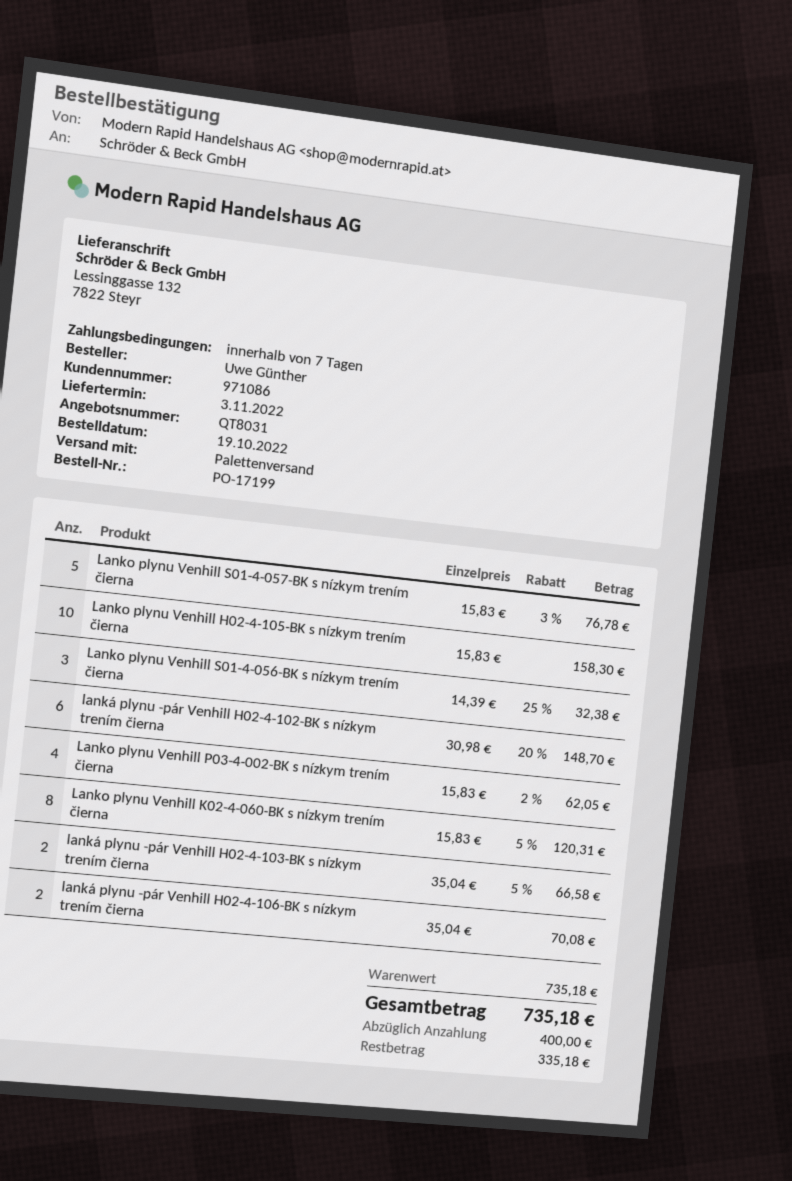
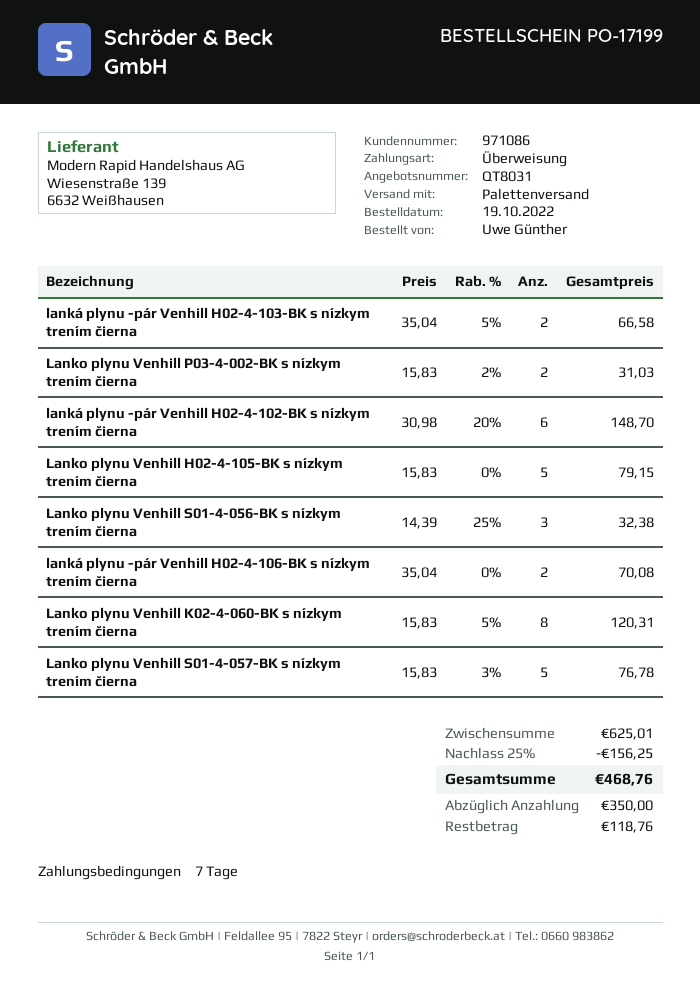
Lanko plynu Venhill H02-4-105-BK s nízkym trením čierna: 10 x 15.83 = 158.30 -> 5 x 15.83 = 79.15
Lanko plynu Venhill P03-4-002-BK s nízkym trením čierna: 4 x 15.83 - 2% = 62.05 -> 2 x 15.83 - 2% = 31.03
subtotal: 735.18 -> 625.01
discount: none -> 25% = 156.25
total: 735.18 -> 468.76
deposit: 400.00 -> 350.00
balance: 335.18 -> 118.76

